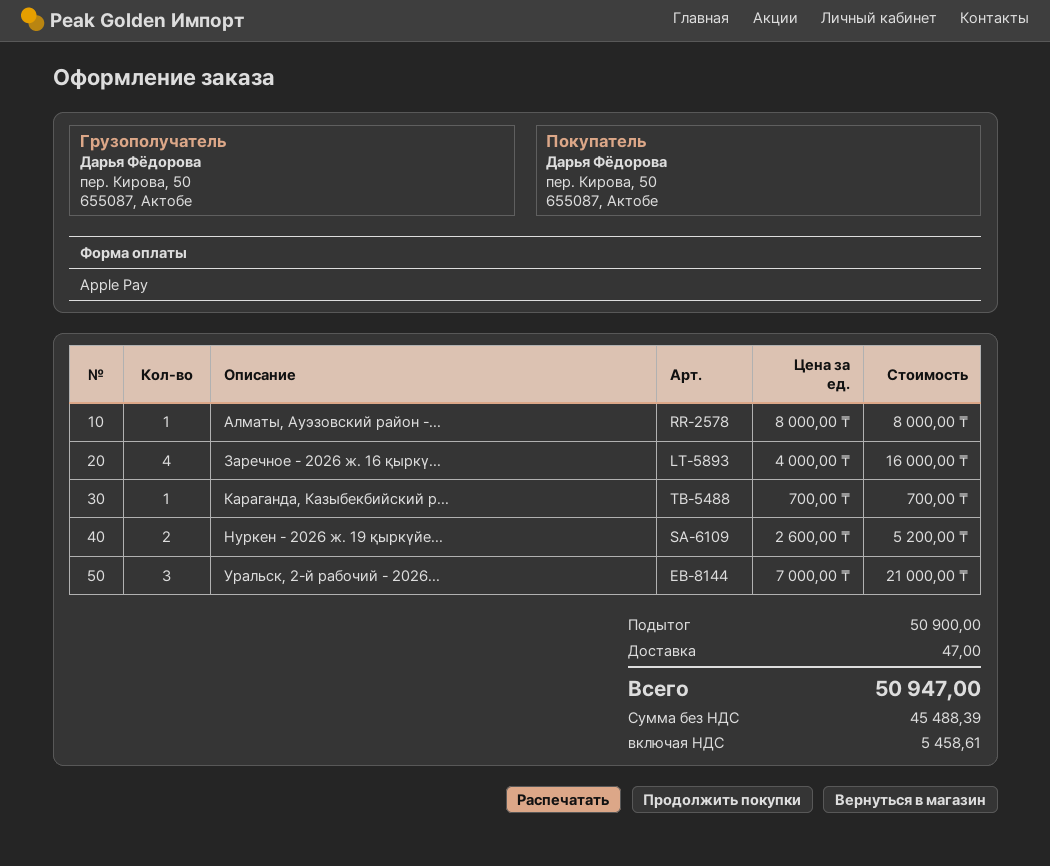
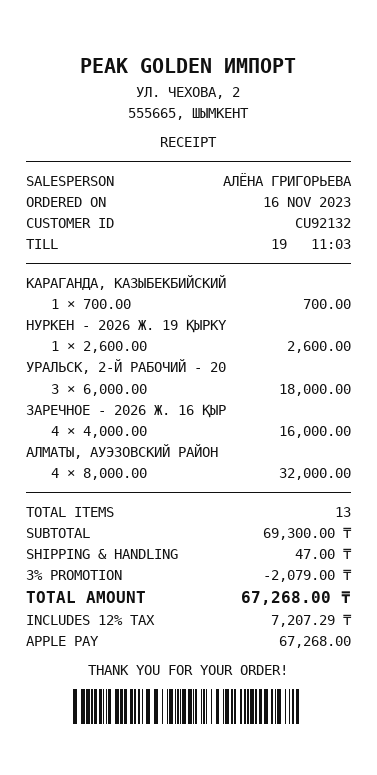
Алматы, Ауэзовский район -...: 1 x 8000.00 = 8000.00 -> 4 x 8000.00 = 32000.00
Нуркен - 2026 ж. 19 қыркүйе...: 2 x 2600.00 = 5200.00 -> 1 x 2600.00 = 2600.00
Уральск, 2-й рабочий - 2026...: 3 x 7000.00 = 21000.00 -> 3 x 6000.00 = 18000.00
subtotal: 50900.00 -> 69300.00
discount: none -> 3% = 2079.00
tax: 5458.61 -> 7207.29
total: 50947.00 -> 67268.00

